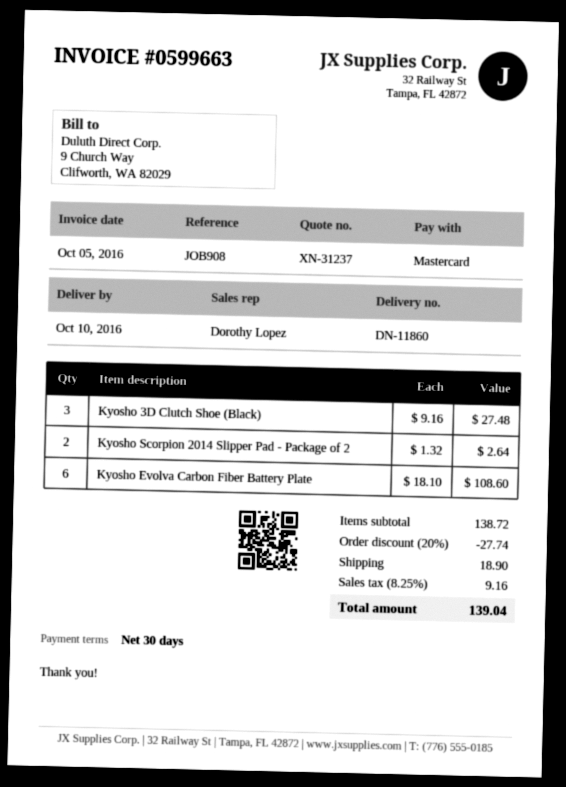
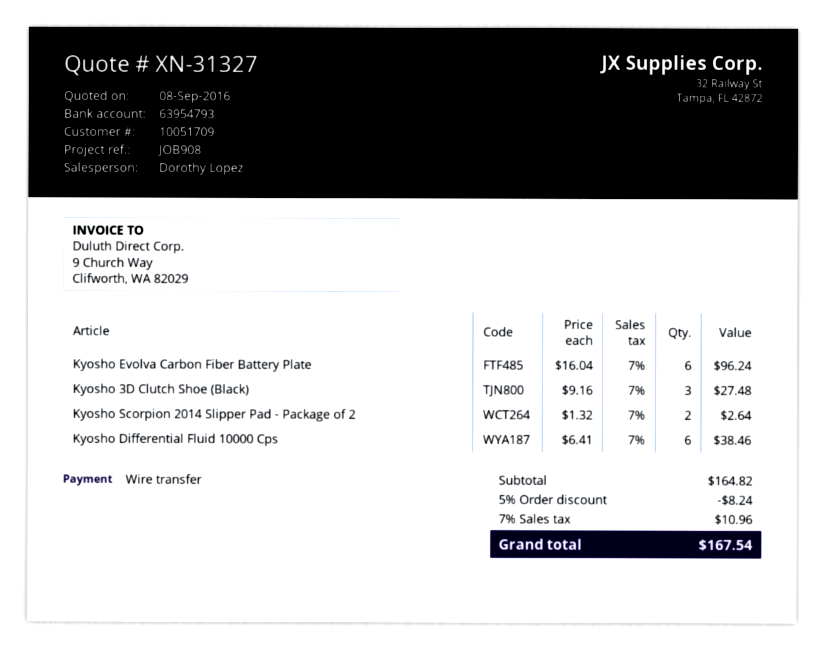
quote number: XN-31237 -> XN-31327
payment method: Mastercard -> bank transfer
Kyosho Evolva Carbon Fiber Battery Plate: 6 x 18.10 = 108.60 -> 6 x 16.04 = 96.24
Kyosho Differential Fluid 10000 Cps: none -> 6 x 6.41 = 38.46
subtotal: 138.72 -> 164.82
discount: 20% = 27.74 -> 5% = 8.24
shipping: 18.90 -> none
tax: 8.25% = 9.16 -> 7% = 10.96
total: 139.04 -> 167.54

